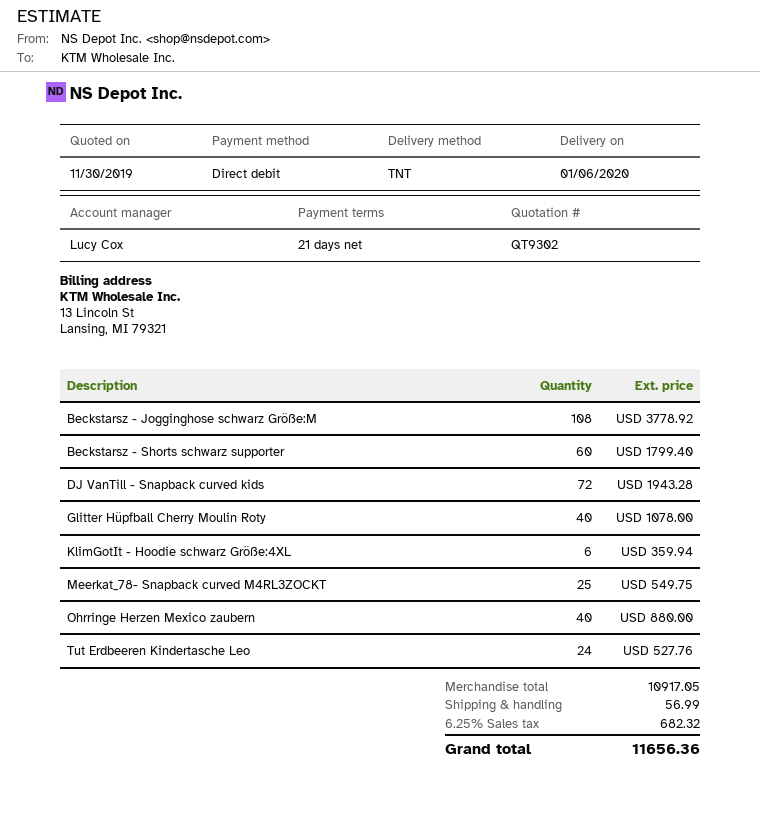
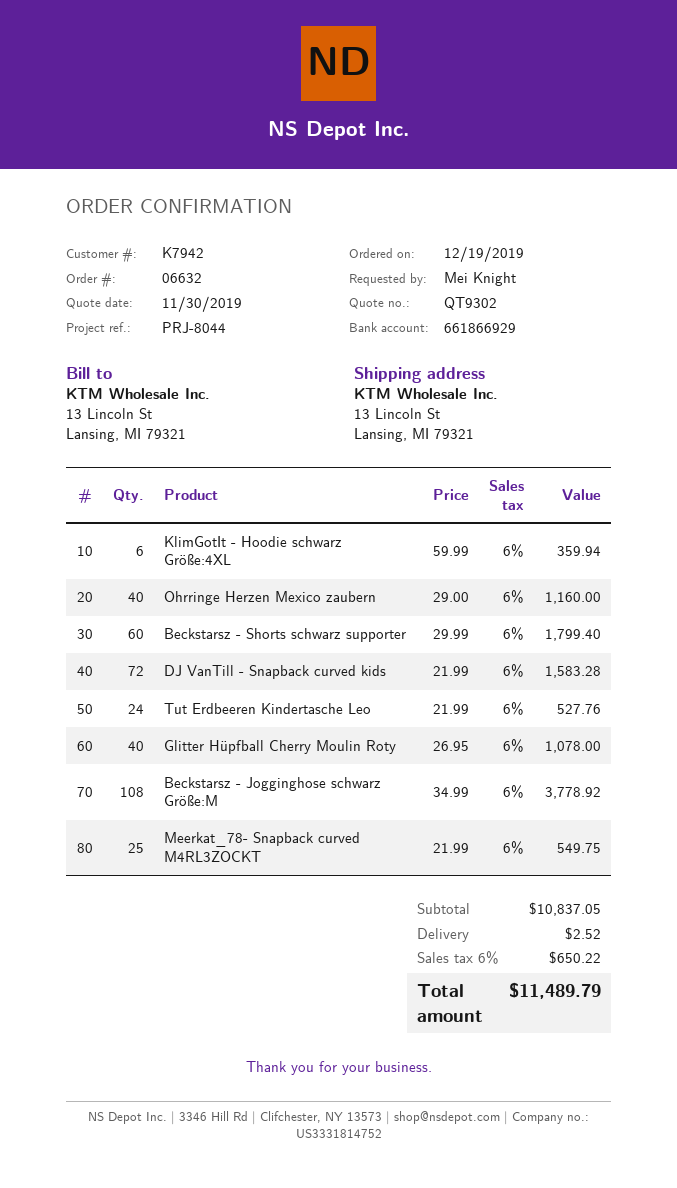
DJ VanTill - Snapback curved kids: 72 for 1943.28 -> 72 for 1583.28
Ohrringe Herzen Mexico zaubern: 40 for 880.00 -> 40 for 1160.00
subtotal: 10917.05 -> 10837.05
shipping: 56.99 -> 2.52
tax: 6.25% = 682.32 -> 6% = 650.22
total: 11656.36 -> 11489.79

